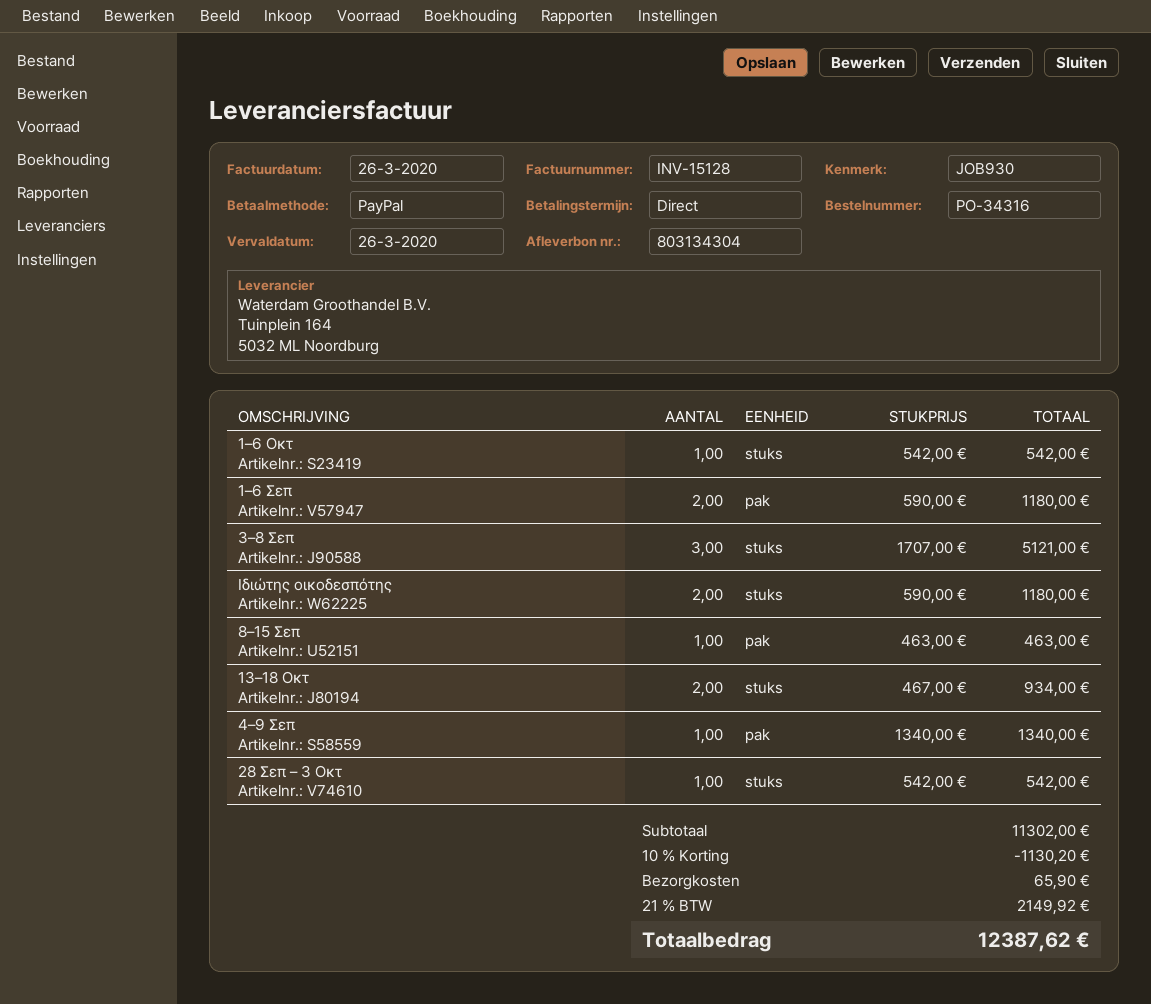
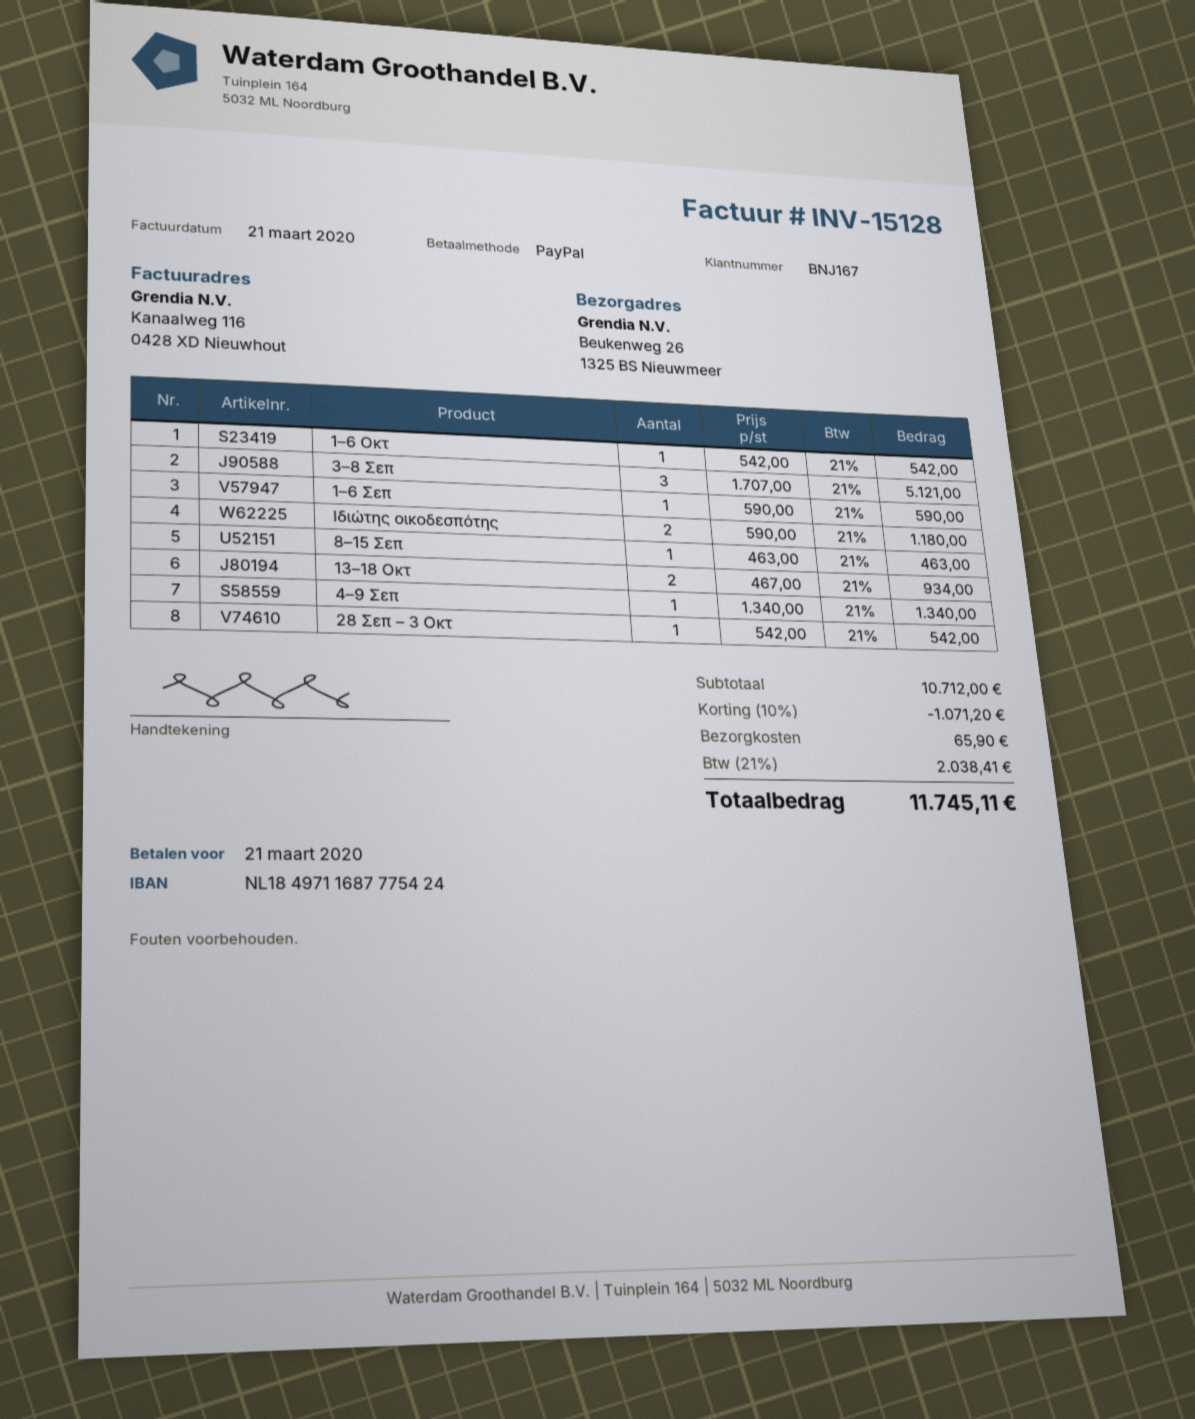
invoice date: 2020-03-26 -> 2020-03-21
due date: 2020-03-26 -> 2020-03-21
1–6 Σεπ: 2 x 590.00 = 1180.00 -> 1 x 590.00 = 590.00
subtotal: 11302.00 -> 10712.00
discount: 10% = 1130.20 -> 10% = 1071.20
tax: 21% = 2149.92 -> 21% = 2038.41
total: 12387.62 -> 11745.11

